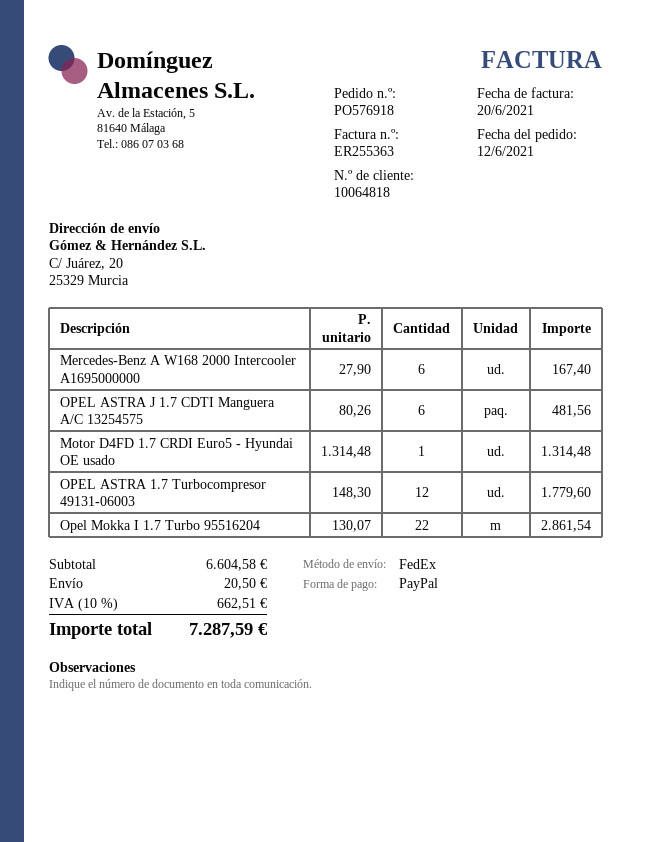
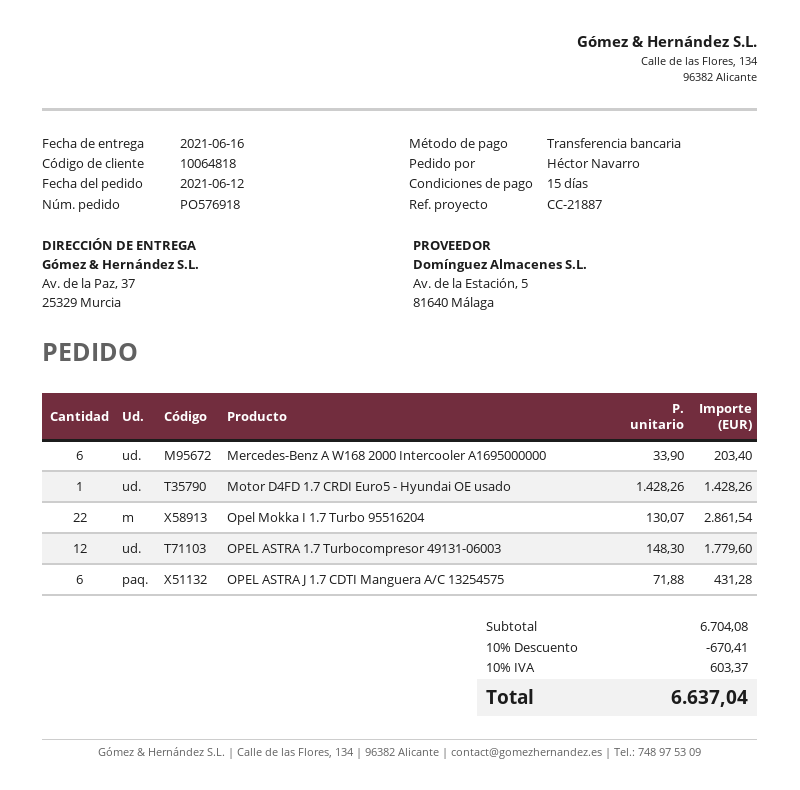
payment method: PayPal -> bank transfer
ship to: C/ Juárez, 20, 25329 Murcia -> Av. de la Paz, 37, 25329 Murcia
Mercedes-Benz A W168 2000 Intercooler A1695000000: 6 x 27.90 = 167.40 -> 6 x 33.90 = 203.40
OPEL ASTRA J 1.7 CDTI Manguera A/C 13254575: 6 x 80.26 = 481.56 -> 6 x 71.88 = 431.28
Motor D4FD 1.7 CRDI Euro5 - Hyundai OE usado: 1 x 1314.48 = 1314.48 -> 1 x 1428.26 = 1428.26
subtotal: 6604.58 -> 6704.08
discount: none -> 10% = 670.41
shipping: 20.50 -> none
tax: 10% = 662.51 -> 10% = 603.37
total: 7287.59 -> 6637.04

